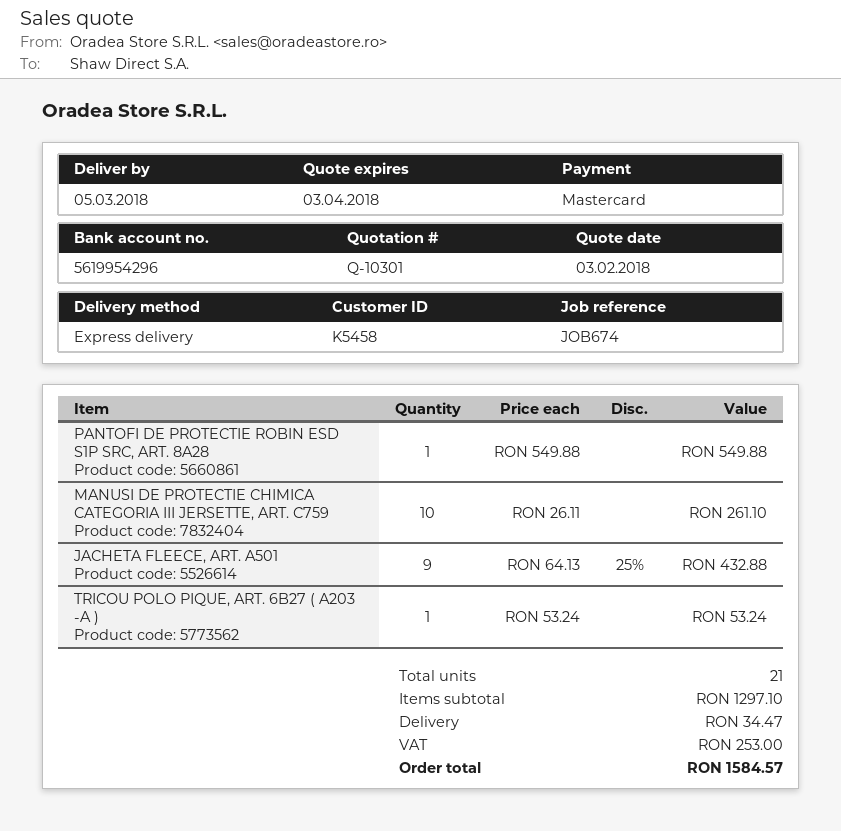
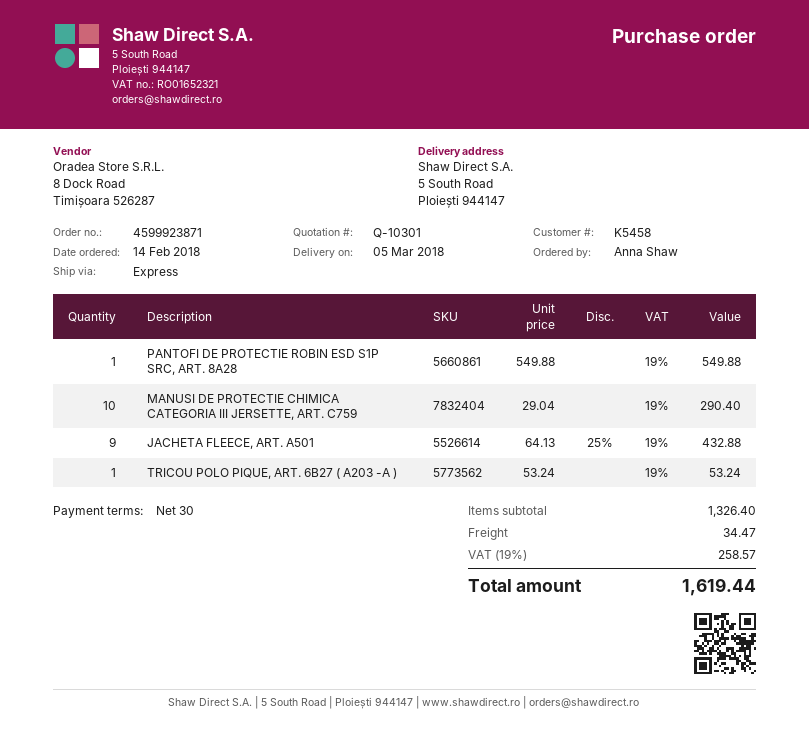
MANUSI DE PROTECTIE CHIMICA CATEGORIA III JERSETTE, ART. C759: 10 x 26.11 = 261.10 -> 10 x 29.04 = 290.40
subtotal: 1297.10 -> 1326.40
tax: 253.00 -> 258.57
total: 1584.57 -> 1619.44

